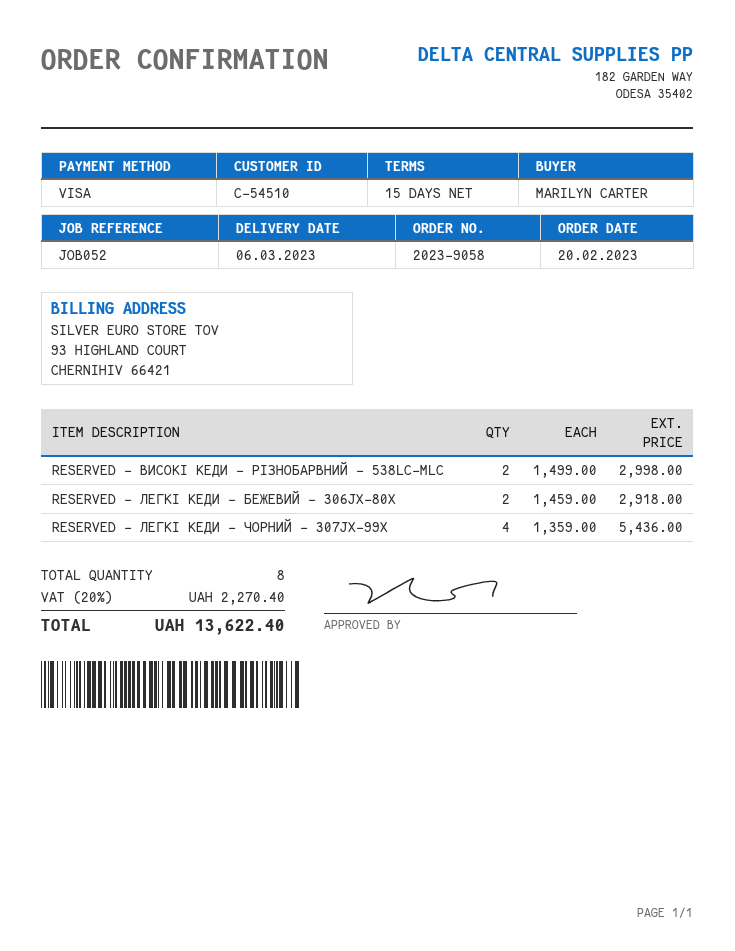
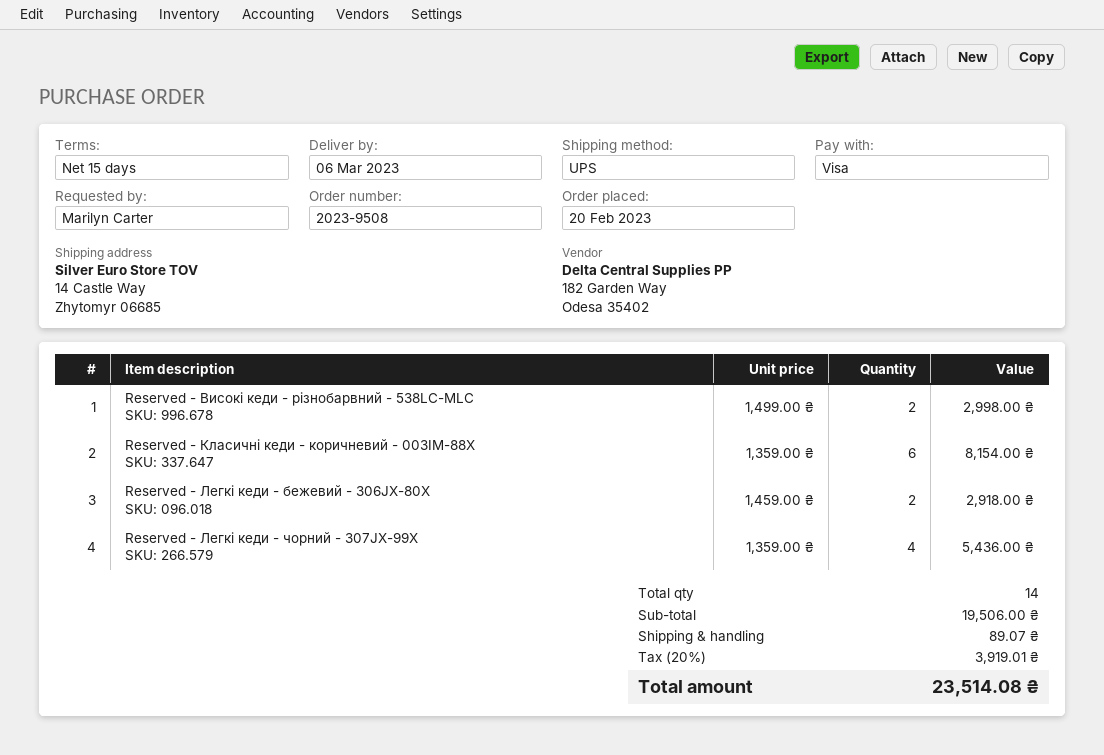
order number: 2023-9058 -> 2023-9508
Reserved - Класичні кеди - коричневий - 003IM-88X: none -> 6 x 1359.00 = 8154.00
total quantity: 8 -> 14
shipping: none -> 89.07
tax: 20% = 2270.40 -> 20% = 3919.01
total: 13622.40 -> 23514.08

